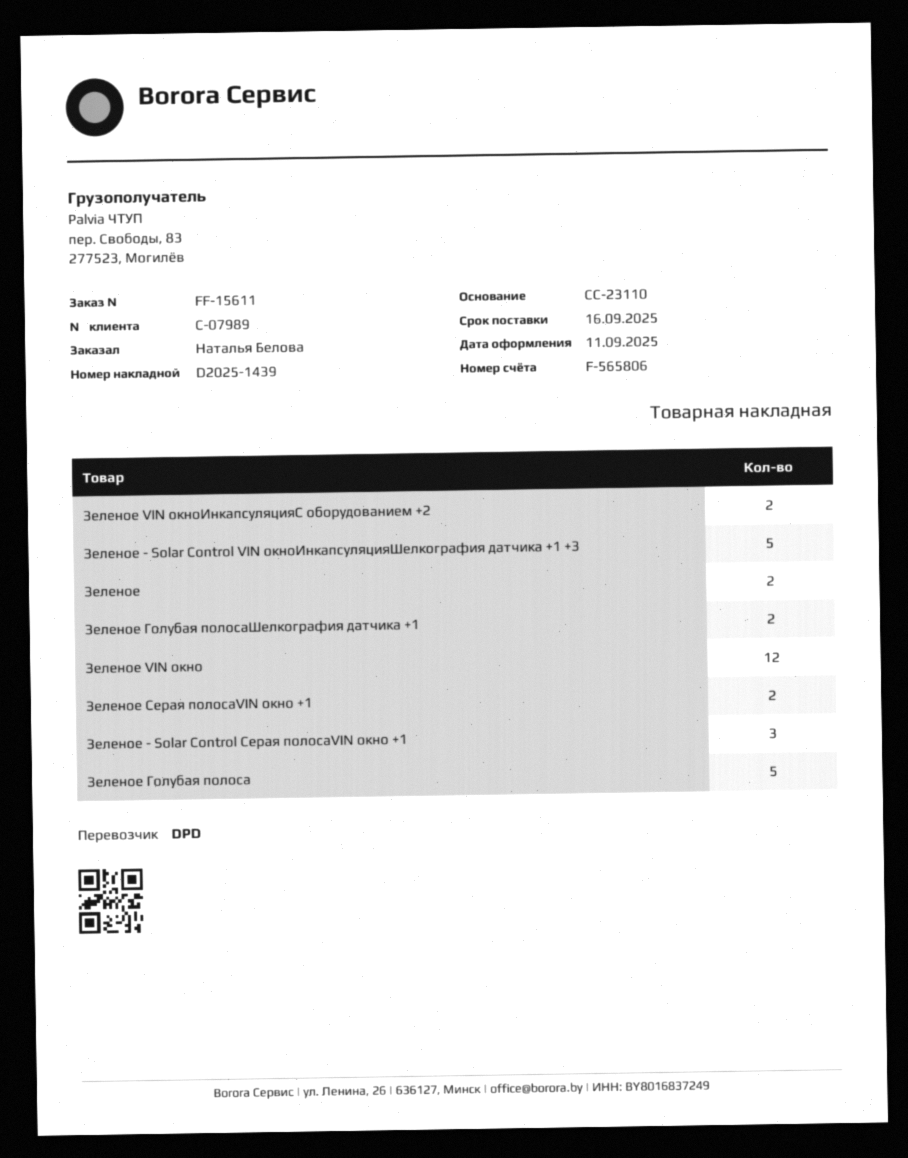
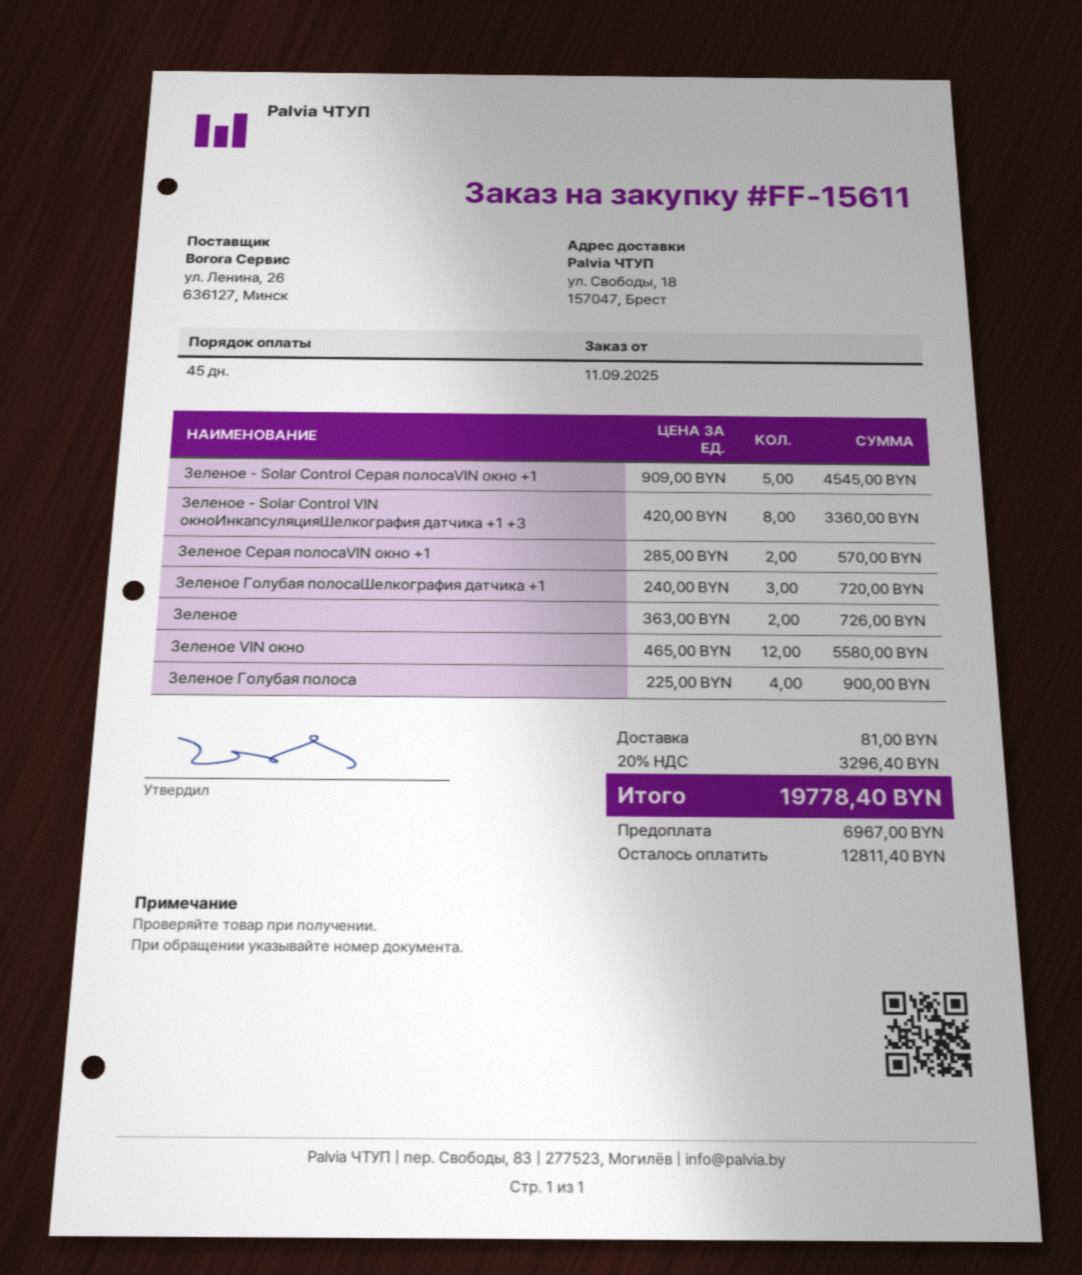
ship to: пер. Свободы, 83, 277523, Могилёв -> ул. Свободы, 18, 157047, Брест
Зеленое VIN окноИнкапсуляцияС оборудованием +2: 2 -> none
Зеленое - Solar Control VIN окноИнкапсуляцияШелкография датчика +1 +3: 5 -> 8
Зеленое Голубая полосаШелкография датчика +1: 2 -> 3
Зеленое - Solar Control Серая полосаVIN окно +1: 3 -> 5
Зеленое Голубая полоса: 5 -> 4

